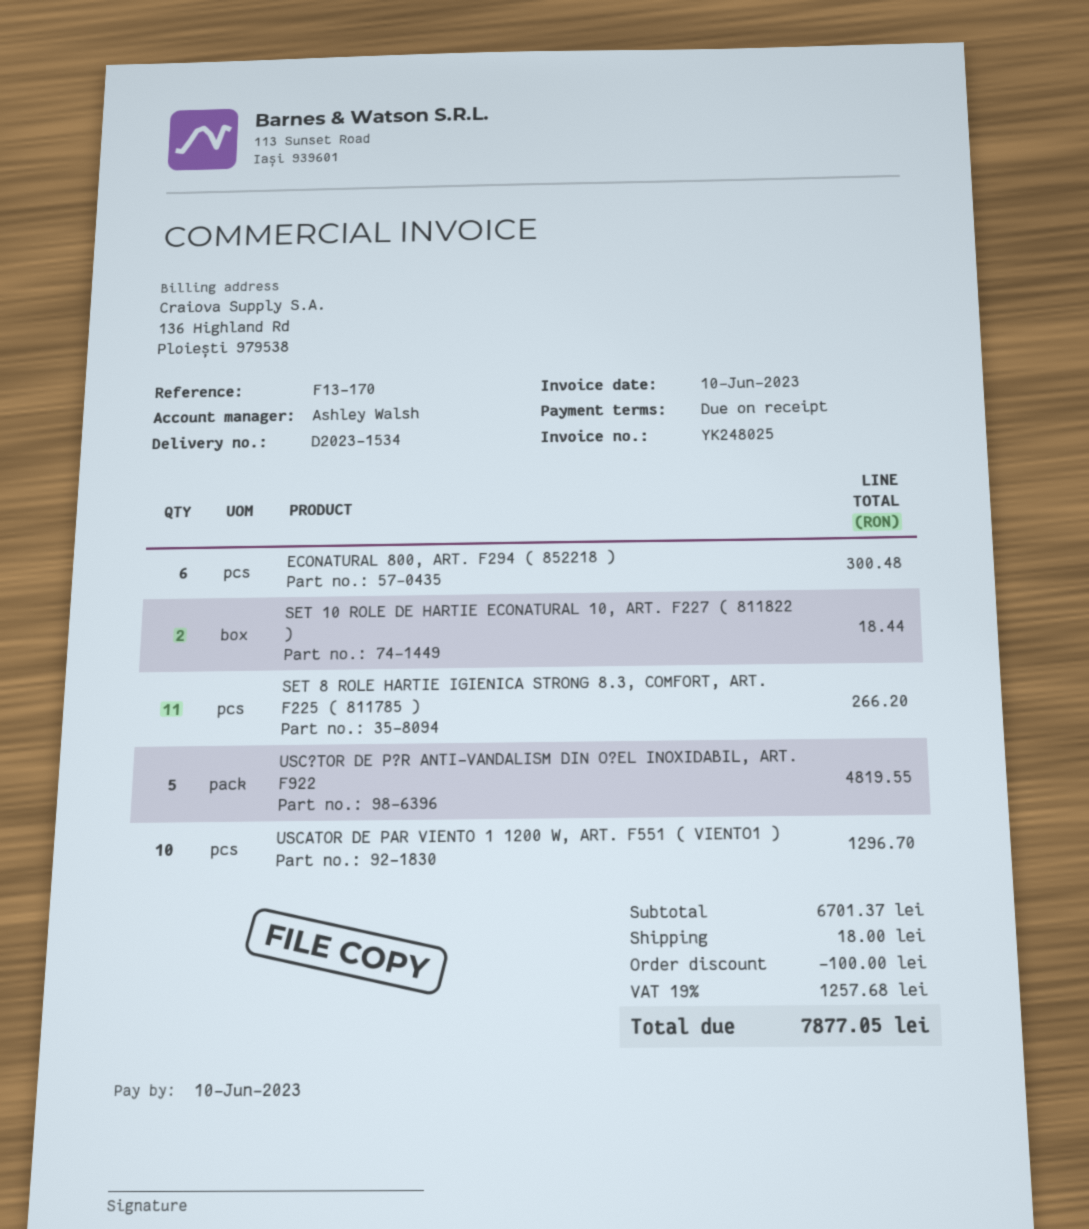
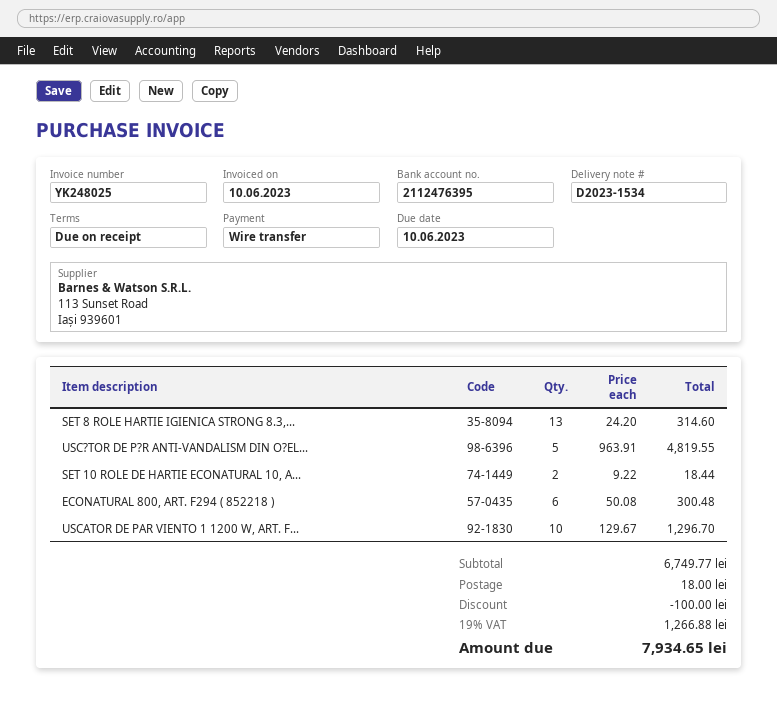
SET 8 ROLE HARTIE IGIENICA STRONG 8.3, COMFORT, ART. F225 ( 811785 ): 11 for 266.20 -> 13 for 314.60
subtotal: 6701.37 -> 6749.77
tax: 19% = 1257.68 -> 19% = 1266.88
total: 7877.05 -> 7934.65

